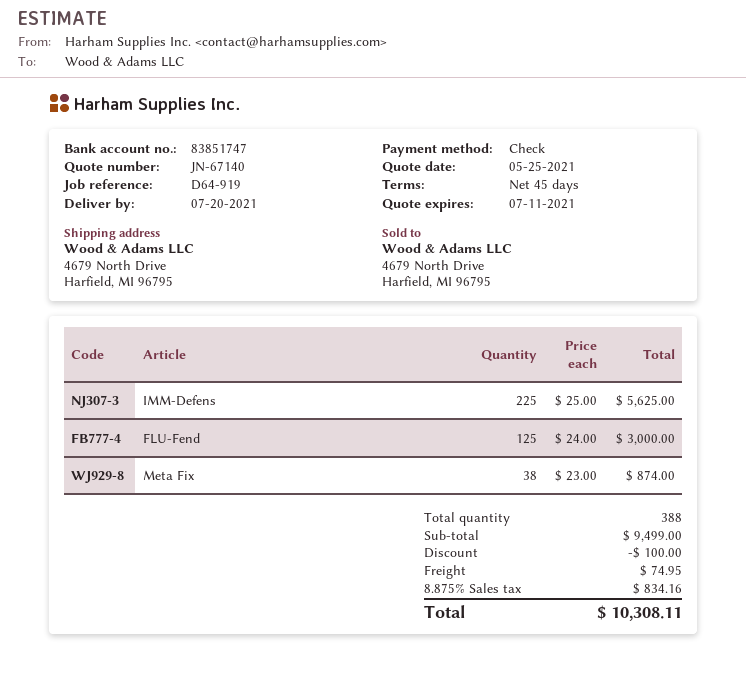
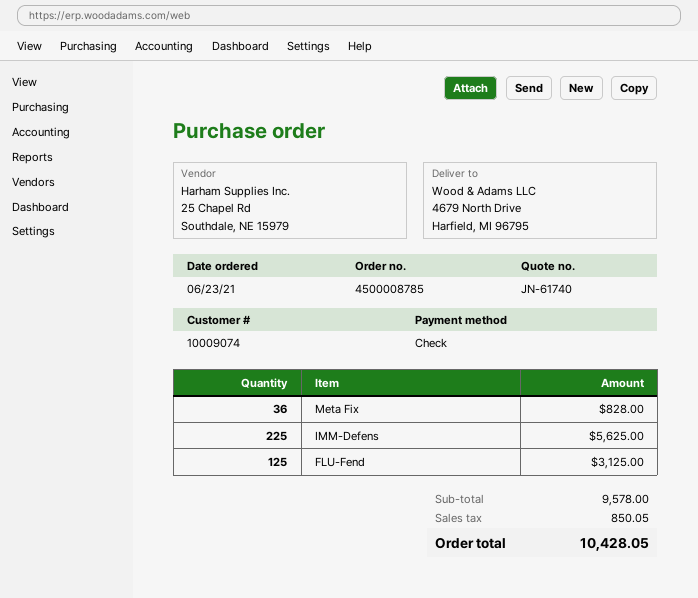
quote number: JN-67140 -> JN-61740
FLU-Fend: 125 for 3000.00 -> 125 for 3125.00
Meta Fix: 38 for 874.00 -> 36 for 828.00
subtotal: 9499.00 -> 9578.00
discount: 100.00 -> none
shipping: 74.95 -> none
tax: 834.16 -> 850.05
total: 10308.11 -> 10428.05

